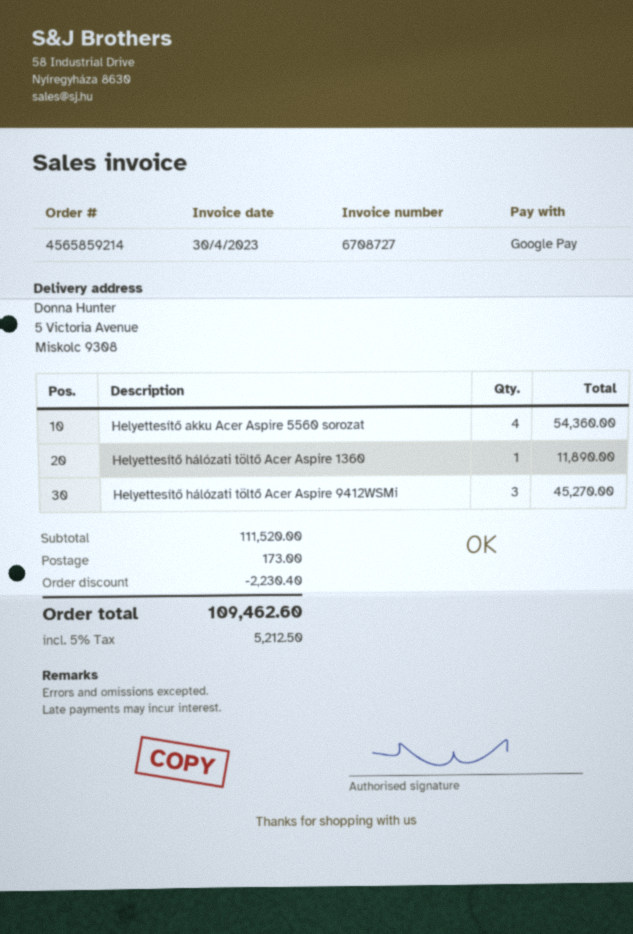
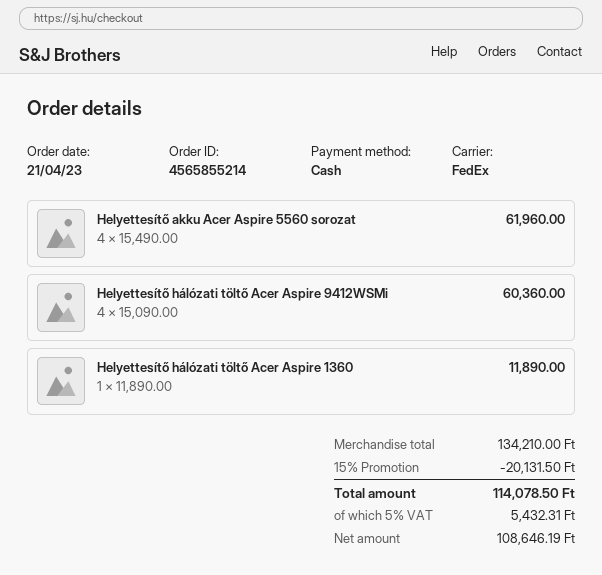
order number: 4565859214 -> 4565855214
payment method: Google Pay -> cash
Helyettesítő akku Acer Aspire 5560 sorozat: 4 for 54360.00 -> 4 for 61960.00
Helyettesítő hálózati töltő Acer Aspire 9412WSMi: 3 for 45270.00 -> 4 for 60360.00
subtotal: 111520.00 -> 134210.00
discount: 2230.40 -> 20131.50
shipping: 173.00 -> none
tax: 5% = 5212.50 -> 5% = 5432.31
total: 109462.60 -> 114078.50

